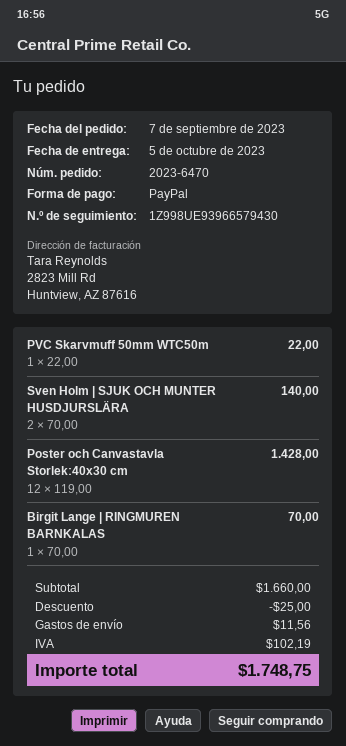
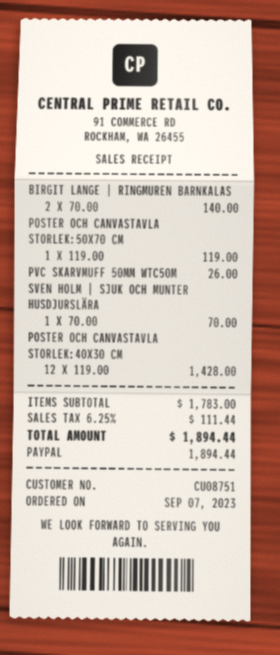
PVC Skarvmuff 50mm WTC50m: 1 x 22.00 = 22.00 -> 1 x 26.00 = 26.00
Sven Holm | SJUK OCH MUNTER HUSDJURSLÄRA: 2 x 70.00 = 140.00 -> 1 x 70.00 = 70.00
Birgit Lange | RINGMUREN BARNKALAS: 1 x 70.00 = 70.00 -> 2 x 70.00 = 140.00
POSTER OCH CANVASTAVLA STORLEK:50X70 CM: none -> 1 x 119.00 = 119.00
subtotal: 1660.00 -> 1783.00
discount: 25.00 -> none
shipping: 11.56 -> none
tax: 102.19 -> 111.44
total: 1748.75 -> 1894.44

